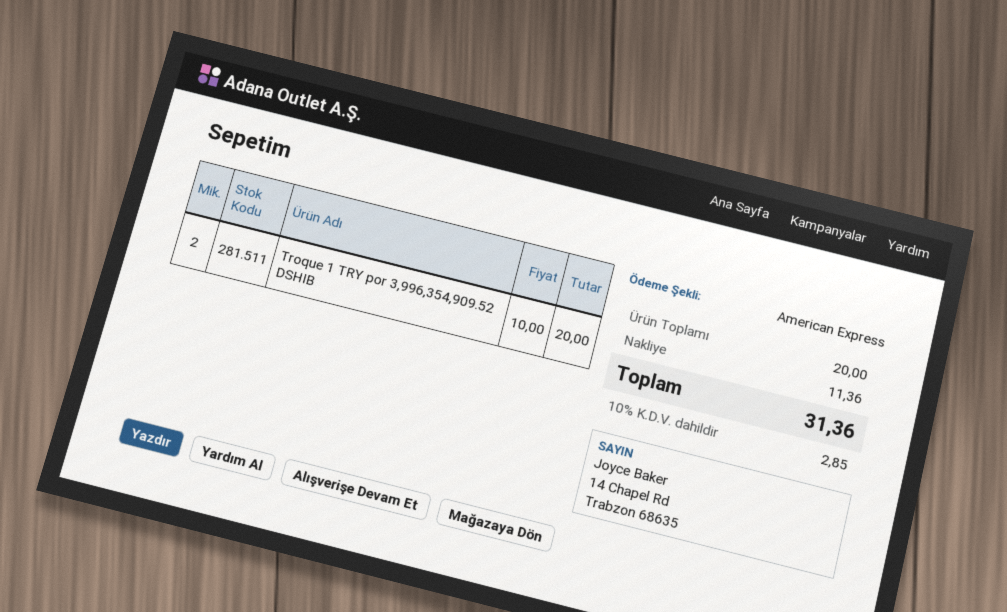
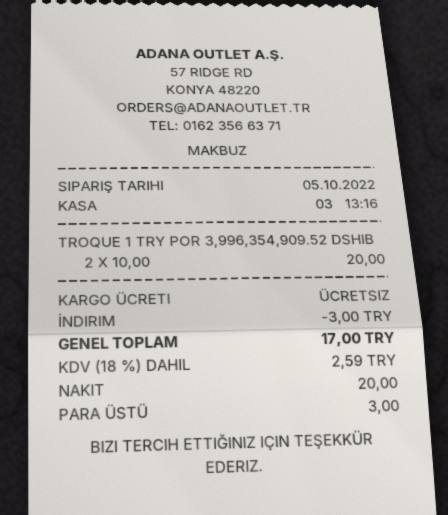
payment method: American Express -> cash
discount: none -> 3.00
shipping: 11.36 -> 0.00
tax: 10% = 2.85 -> 18% = 2.59
total: 31.36 -> 17.00

